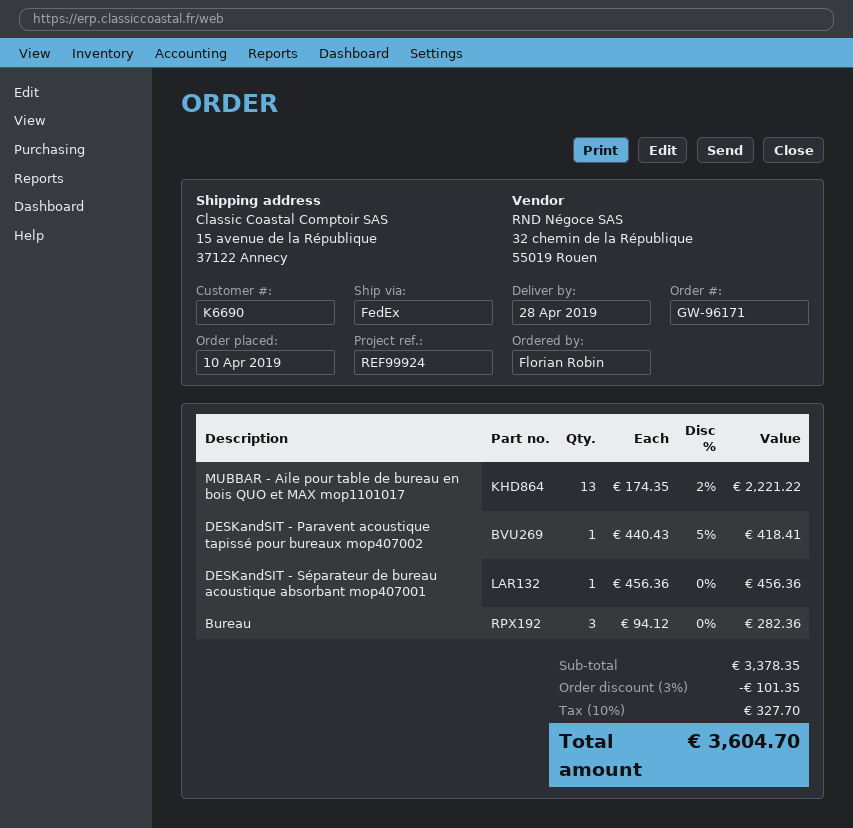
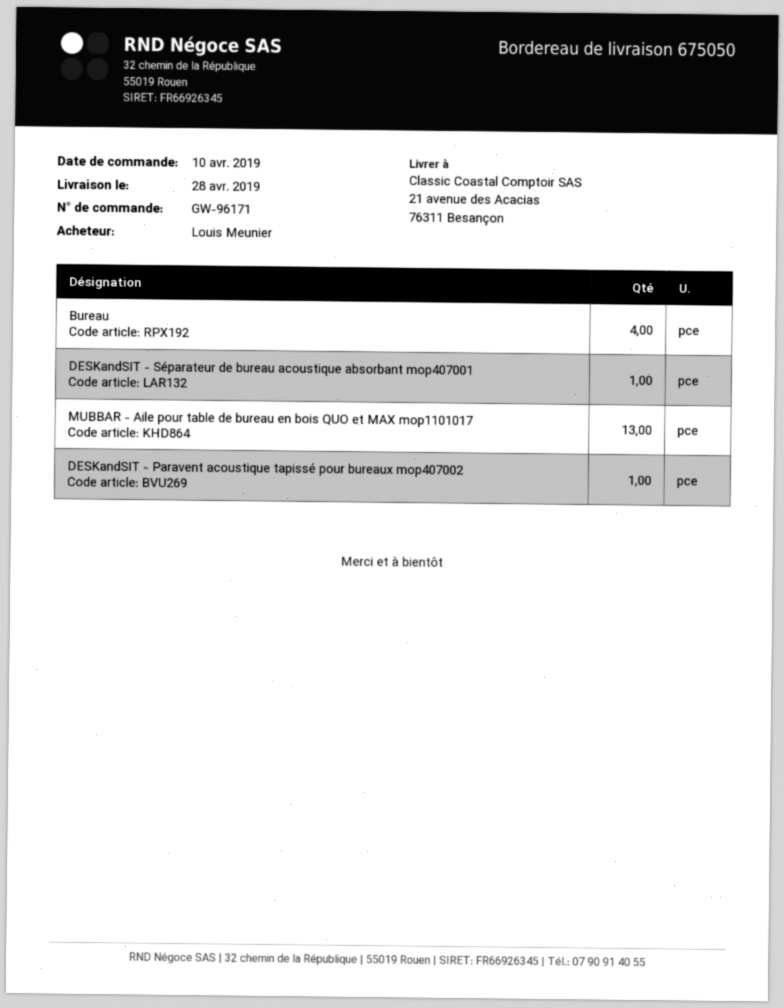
ordered by: Florian Robin -> Louis Meunier
ship to: 15 avenue de la République, 37122 Annecy -> 21 avenue des Acacias, 76311 Besançon
Bureau: 3 -> 4

